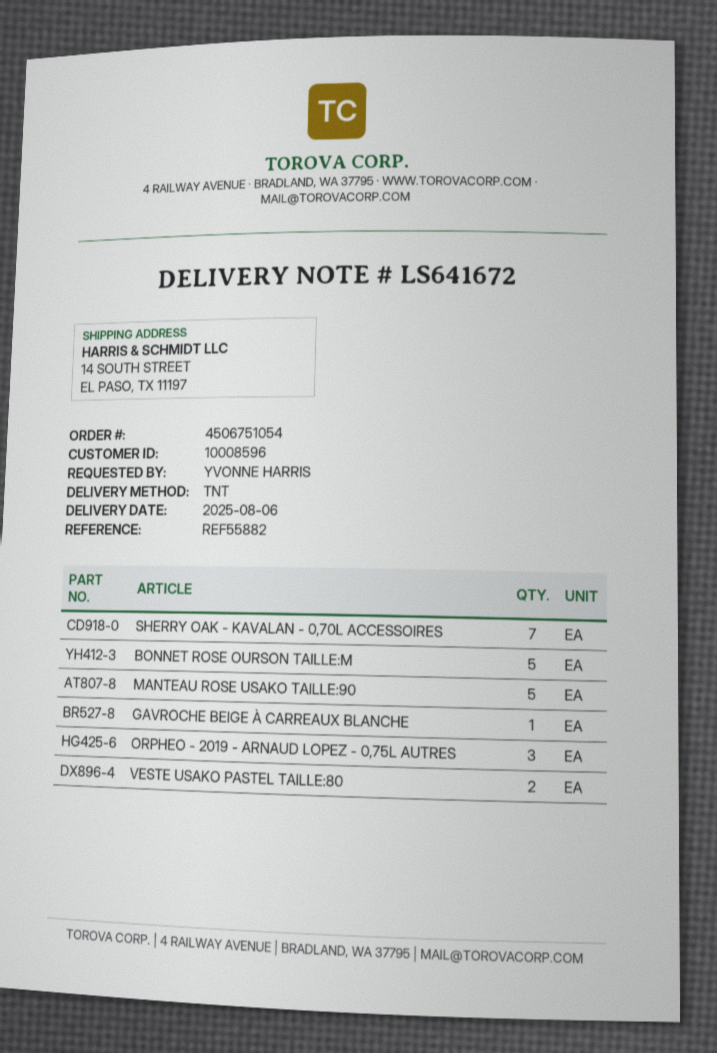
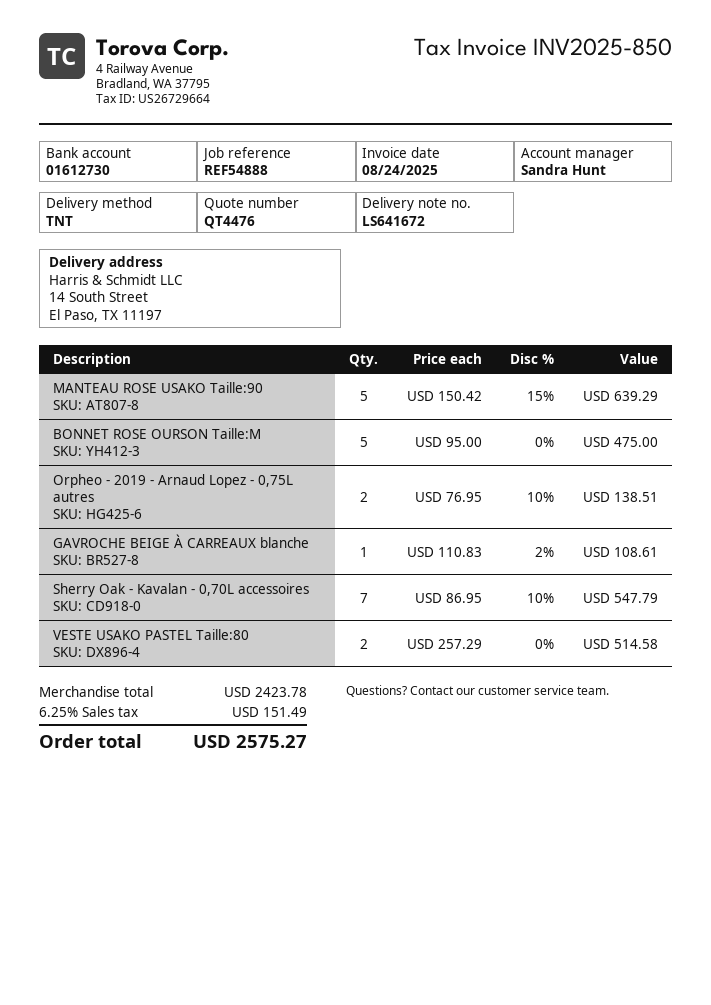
reference: REF55882 -> REF54888
ORPHEO - 2019 - ARNAUD LOPEZ - 0,75L AUTRES: 3 -> 2

